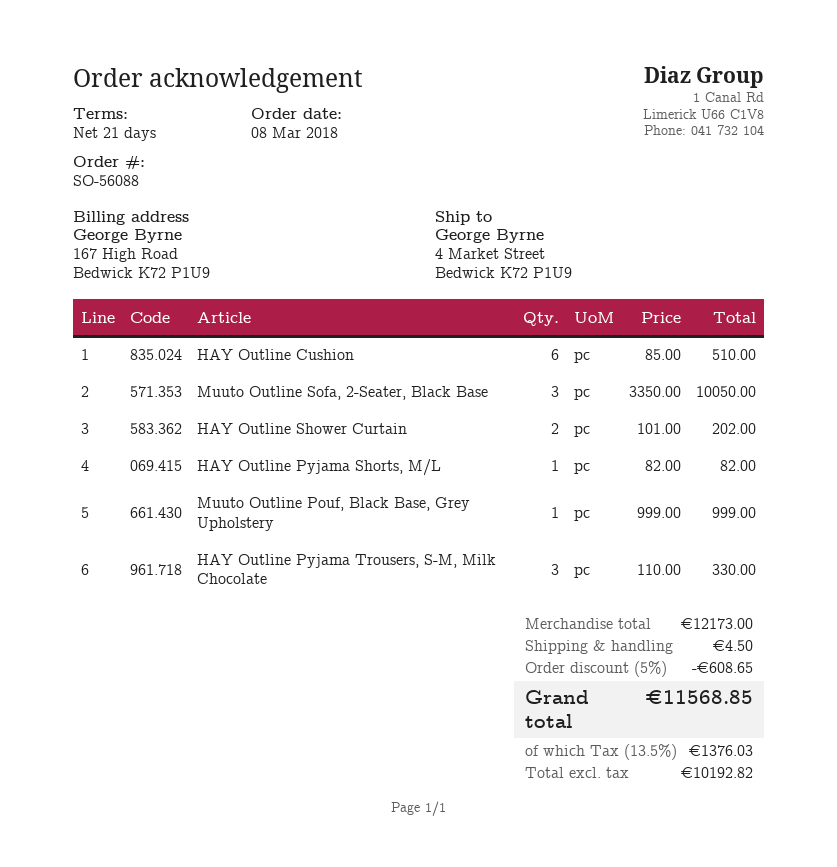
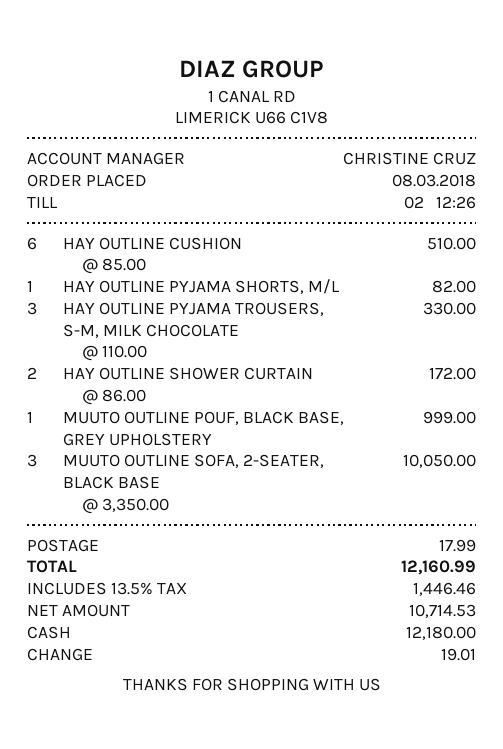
HAY Outline Shower Curtain: 2 x 101.00 = 202.00 -> 2 x 86.00 = 172.00
discount: 5% = 608.65 -> none
shipping: 4.50 -> 17.99
net: 10192.82 -> 10714.53
tax: 13.5% = 1376.03 -> 13.5% = 1446.46
total: 11568.85 -> 12160.99

